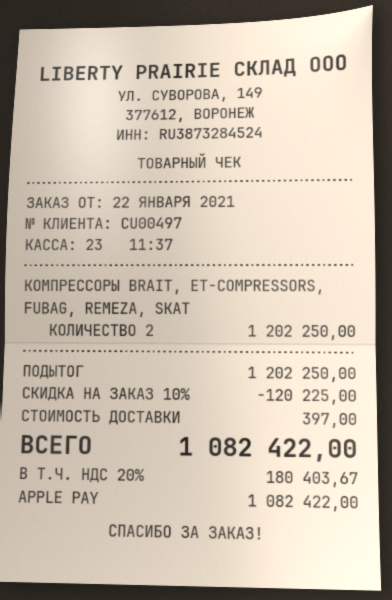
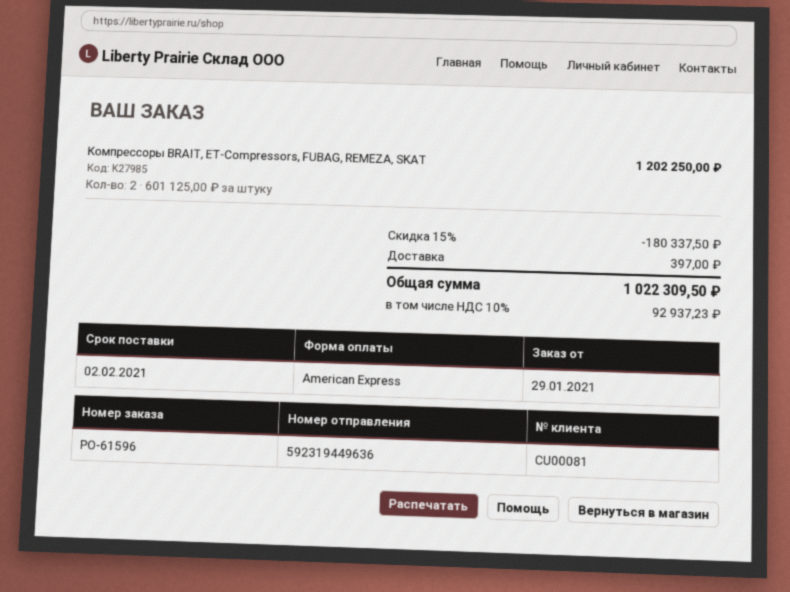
order date: 2021-01-22 -> 2021-01-29
customer number: CU00497 -> CU00081
payment method: Apple Pay -> American Express
discount: 10% = 120225.00 -> 15% = 180337.50
tax: 20% = 180403.67 -> 10% = 92937.23
total: 1082422.00 -> 1022309.50

